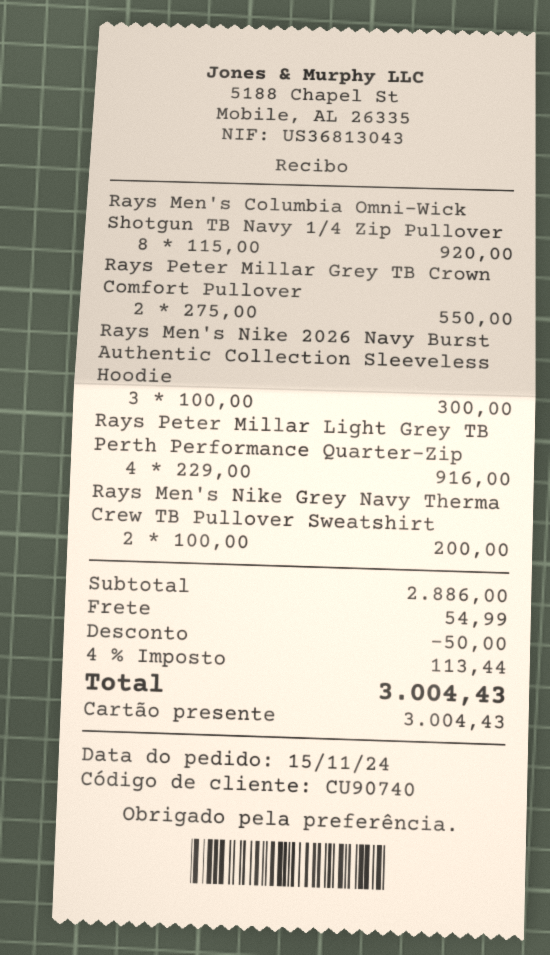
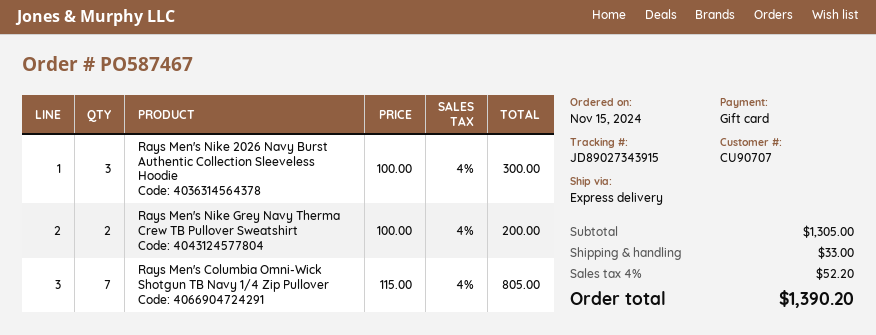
customer number: CU90740 -> CU90707
Rays Men's Columbia Omni-Wick Shotgun TB Navy 1/4 Zip Pullover: 8 x 115.00 = 920.00 -> 7 x 115.00 = 805.00
Rays Peter Millar Grey TB Crown Comfort Pullover: 2 x 275.00 = 550.00 -> none
Rays Peter Millar Light Grey TB Perth Performance Quarter-Zip: 4 x 229.00 = 916.00 -> none
subtotal: 2886.00 -> 1305.00
discount: 50.00 -> none
shipping: 54.99 -> 33.00
tax: 4% = 113.44 -> 4% = 52.20
total: 3004.43 -> 1390.20

